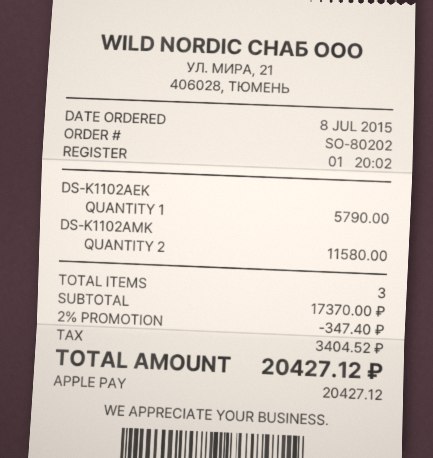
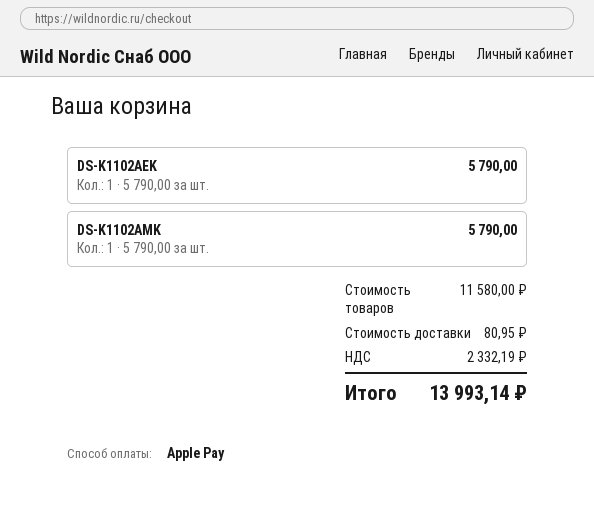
DS-K1102AMK: 2 for 11580.00 -> 1 for 5790.00
subtotal: 17370.00 -> 11580.00
discount: 2% = 347.40 -> none
shipping: none -> 80.95
tax: 3404.52 -> 2332.19
total: 20427.12 -> 13993.14

